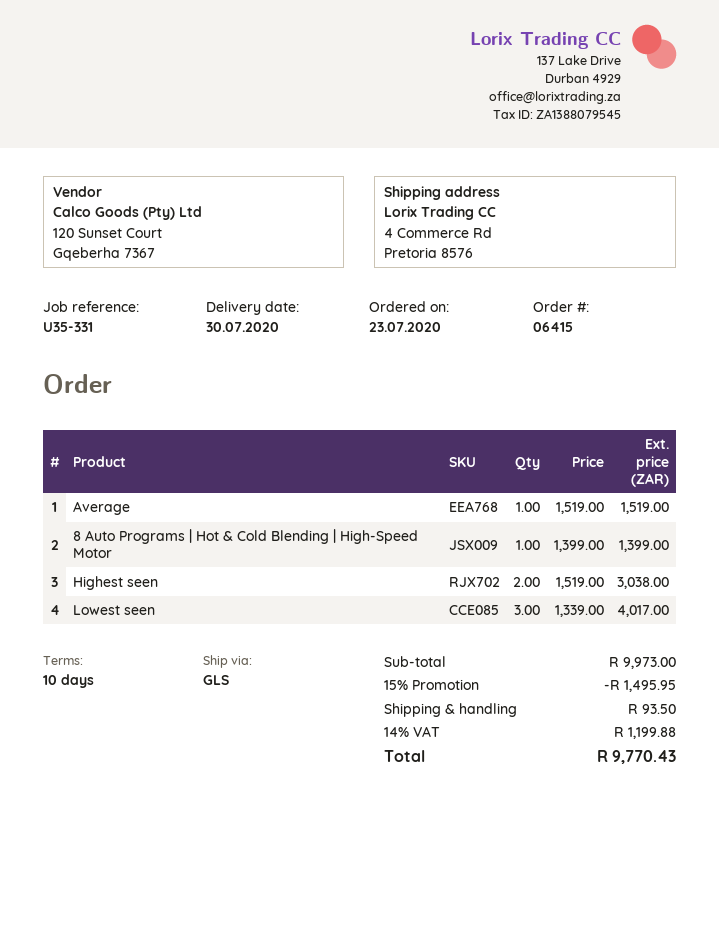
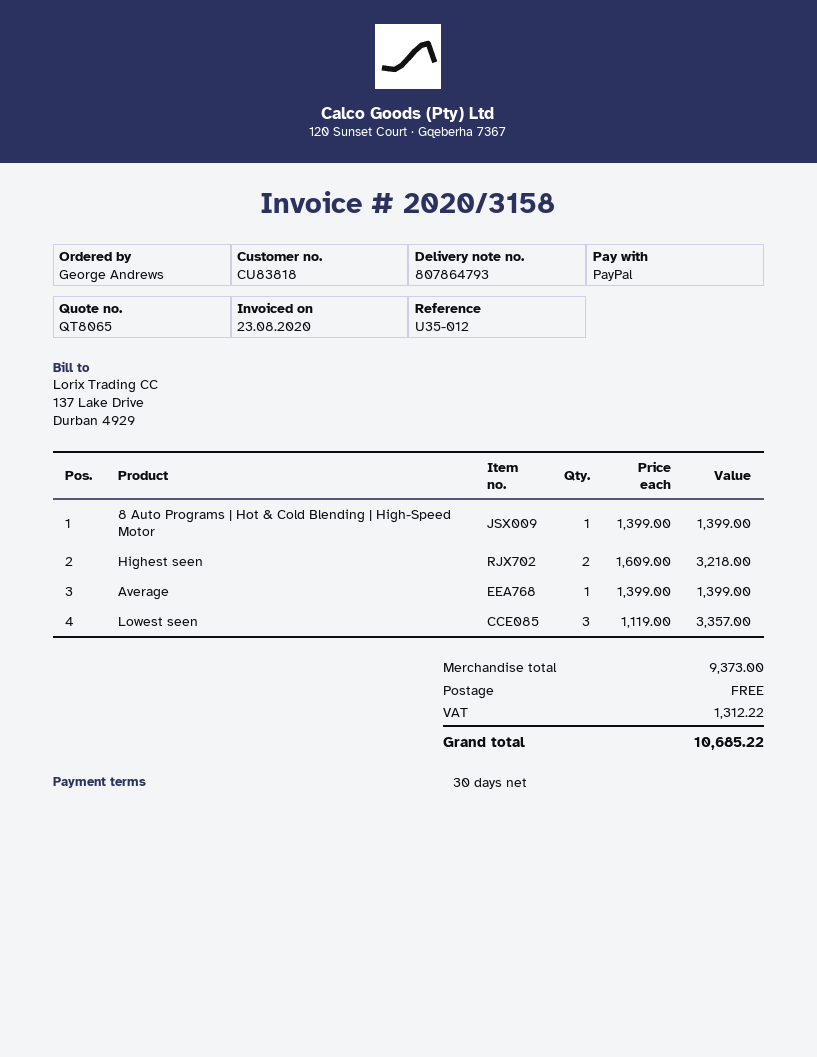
payment terms: 10 days -> 30 days
reference: U35-331 -> U35-012
Average: 1 x 1519.00 = 1519.00 -> 1 x 1399.00 = 1399.00
Highest seen: 2 x 1519.00 = 3038.00 -> 2 x 1609.00 = 3218.00
Lowest seen: 3 x 1339.00 = 4017.00 -> 3 x 1119.00 = 3357.00
subtotal: 9973.00 -> 9373.00
discount: 15% = 1495.95 -> none
shipping: 93.50 -> 0.00
tax: 1199.88 -> 1312.22
total: 9770.43 -> 10685.22

